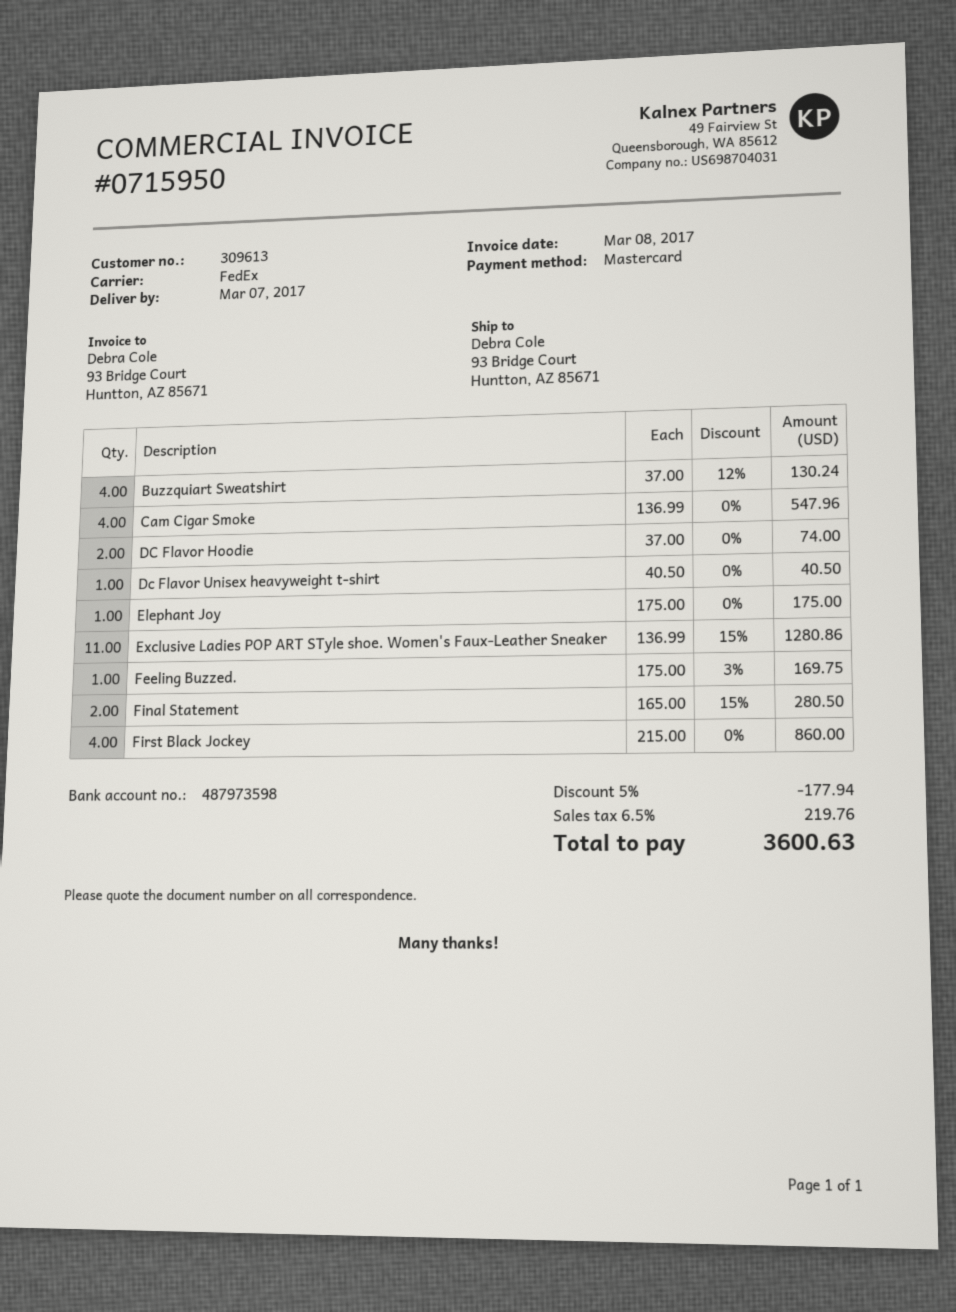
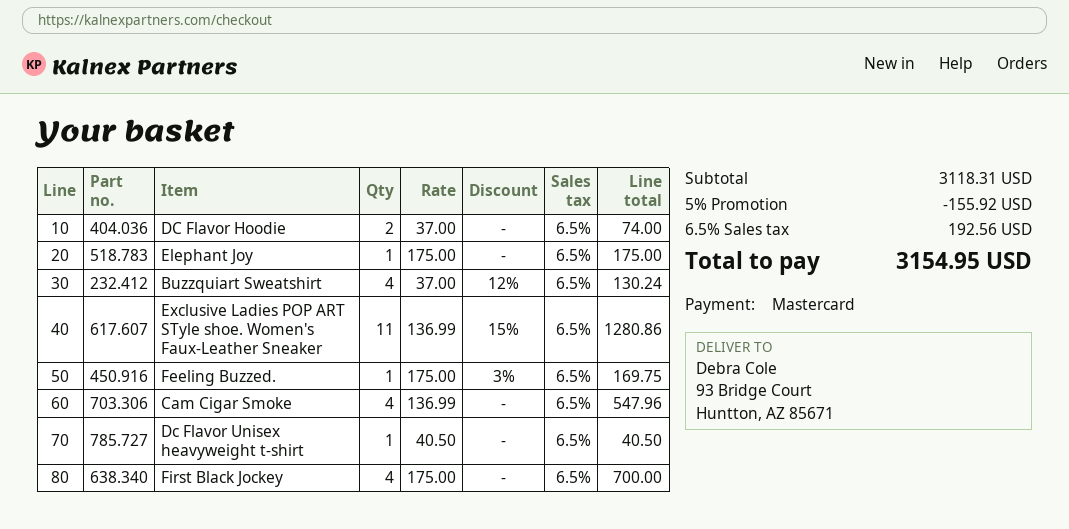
Final Statement: 2 x 165.00 - 15% = 280.50 -> none
First Black Jockey: 4 x 215.00 = 860.00 -> 4 x 175.00 = 700.00
discount: 5% = 177.94 -> 5% = 155.92
tax: 6.5% = 219.76 -> 6.5% = 192.56
total: 3600.63 -> 3154.95

